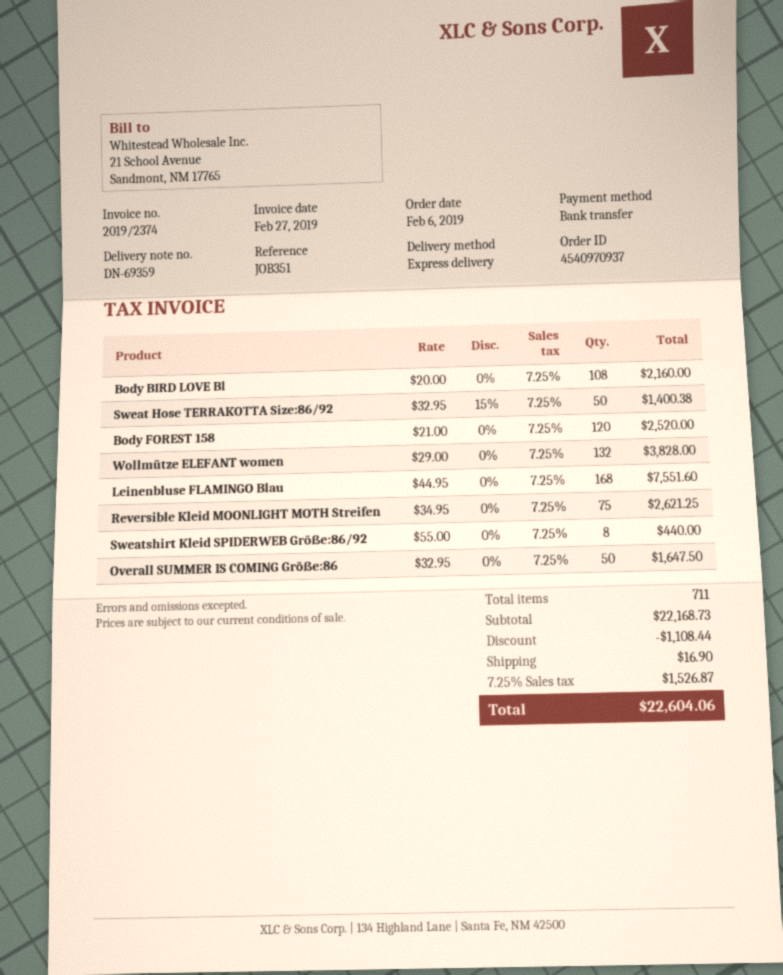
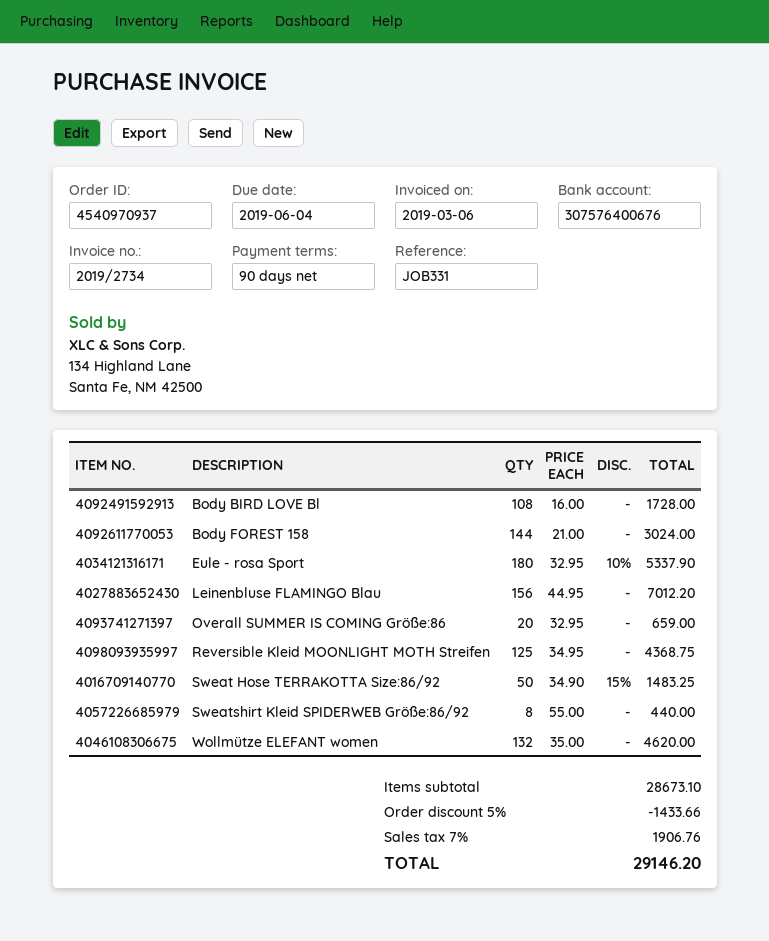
invoice number: 2019/2374 -> 2019/2734
invoice date: 2019-02-27 -> 2019-03-06
reference: JOB351 -> JOB331
Body BIRD LOVE Bl: 108 x 20.00 = 2160.00 -> 108 x 16.00 = 1728.00
Sweat Hose TERRAKOTTA Size:86/92: 50 x 32.95 - 15% = 1400.38 -> 50 x 34.90 - 15% = 1483.25
Body FOREST 158: 120 x 21.00 = 2520.00 -> 144 x 21.00 = 3024.00
Wollmütze ELEFANT women: 132 x 29.00 = 3828.00 -> 132 x 35.00 = 4620.00
Leinenbluse FLAMINGO Blau: 168 x 44.95 = 7551.60 -> 156 x 44.95 = 7012.20
Reversible Kleid MOONLIGHT MOTH Streifen: 75 x 34.95 = 2621.25 -> 125 x 34.95 = 4368.75
Overall SUMMER IS COMING Größe:86: 50 x 32.95 = 1647.50 -> 20 x 32.95 = 659.00
Eule - rosa Sport: none -> 180 x 32.95 - 10% = 5337.90
subtotal: 22168.73 -> 28673.10
discount: 1108.44 -> 1433.66
shipping: 16.90 -> none
tax: 7.25% = 1526.87 -> 7% = 1906.76
total: 22604.06 -> 29146.20

